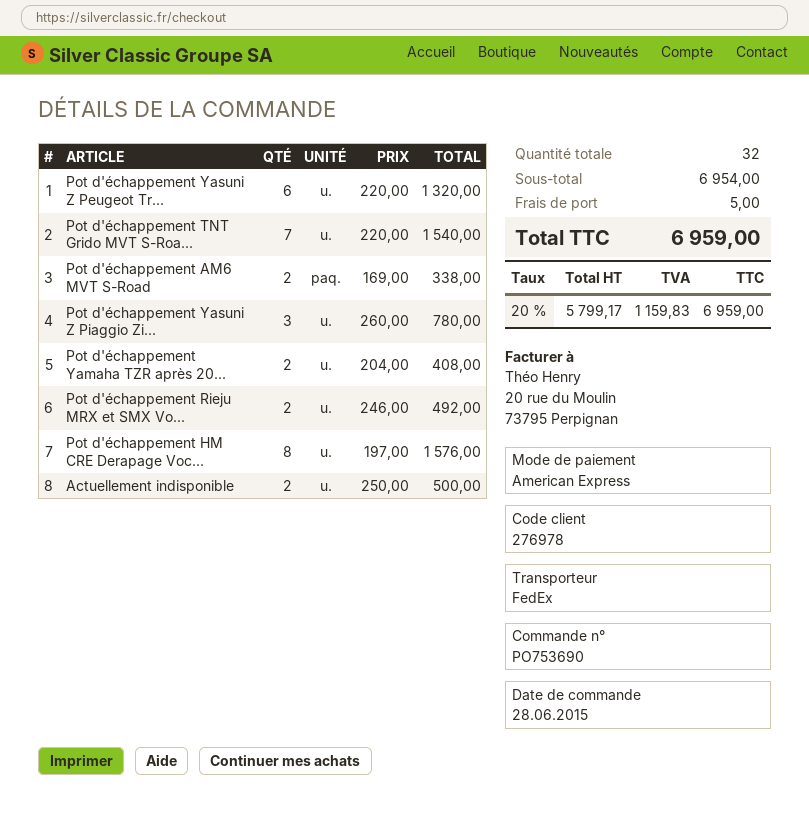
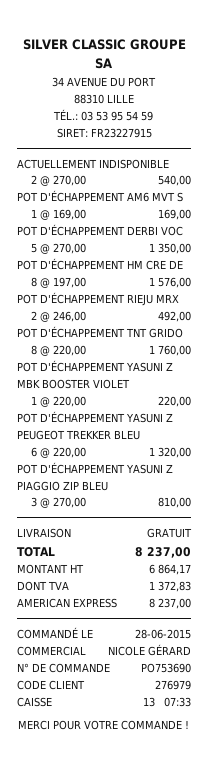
customer number: 276978 -> 276979
Pot d'échappement TNT Grido MVT S-Roa...: 7 x 220.00 = 1540.00 -> 8 x 220.00 = 1760.00
Pot d'échappement AM6 MVT S-Road: 2 x 169.00 = 338.00 -> 1 x 169.00 = 169.00
Pot d'échappement Yasuni Z Piaggio Zi...: 3 x 260.00 = 780.00 -> 3 x 270.00 = 810.00
Pot d'échappement Yamaha TZR après 20...: 2 x 204.00 = 408.00 -> none
Actuellement indisponible: 2 x 250.00 = 500.00 -> 2 x 270.00 = 540.00
POT D'ÉCHAPPEMENT DERBI VOC: none -> 5 x 270.00 = 1350.00
POT D'ÉCHAPPEMENT YASUNI Z MBK BOOSTER VIOLET: none -> 1 x 220.00 = 220.00
shipping: 5.00 -> 0.00
net: 5799.17 -> 6864.17
tax: 1159.83 -> 1372.83
total: 6959.00 -> 8237.00

